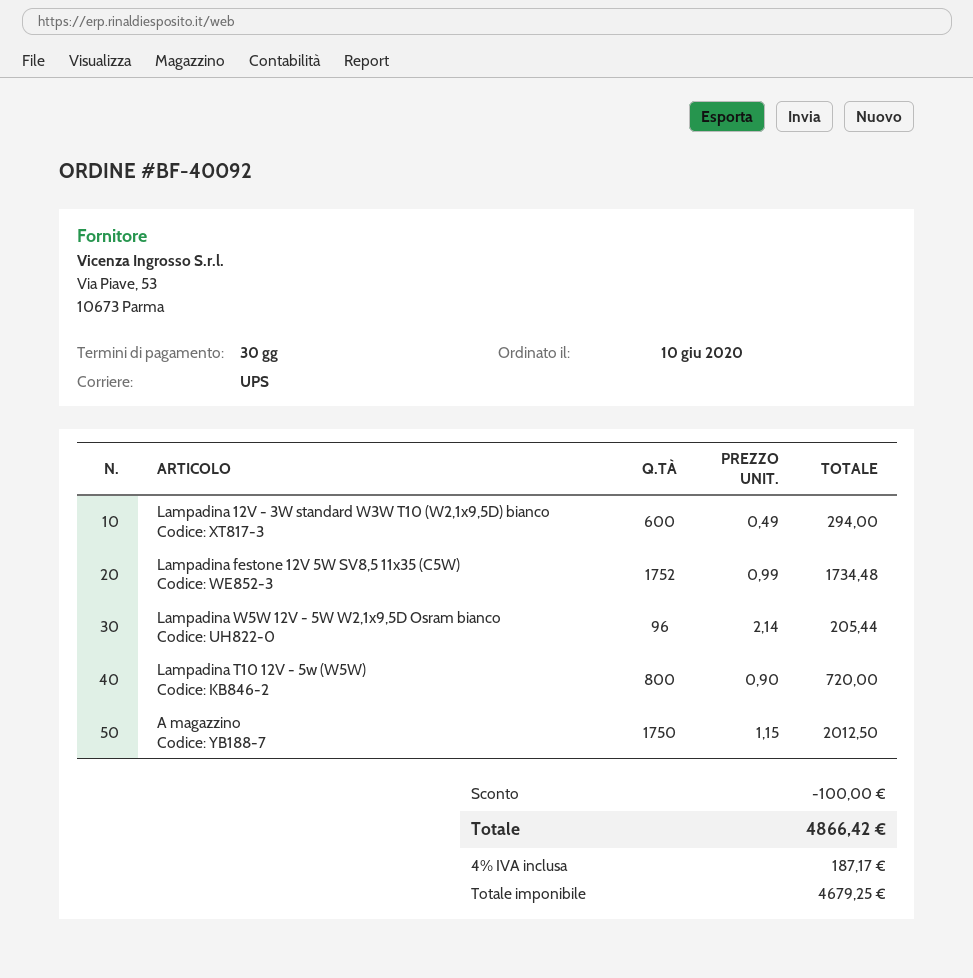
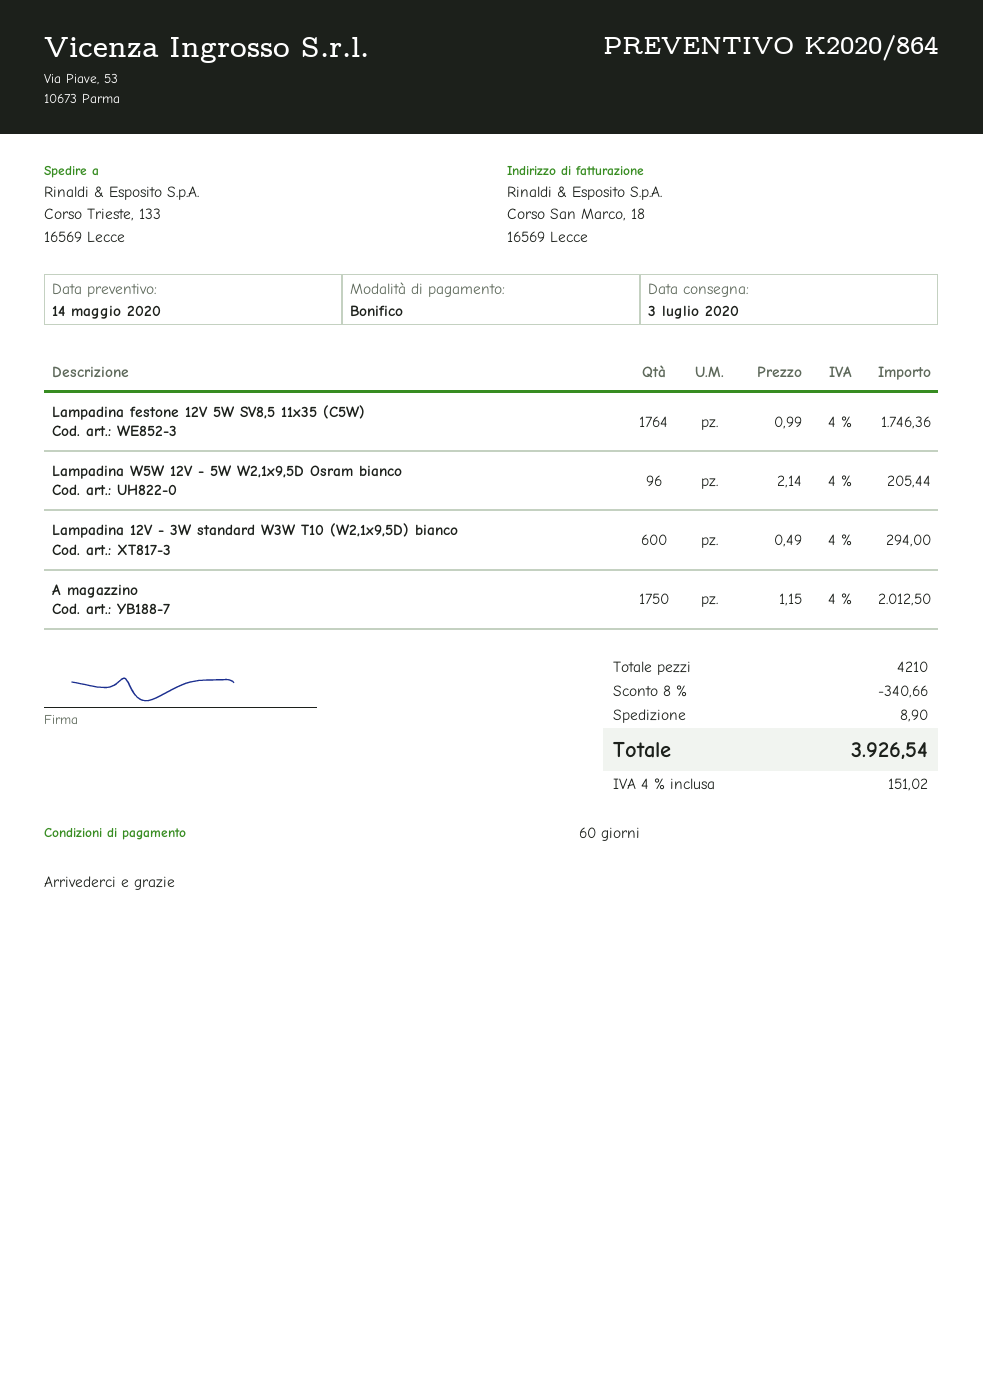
payment terms: 30 days -> 60 days
Lampadina festone 12V 5W SV8,5 11x35 (C5W): 1752 x 0.99 = 1734.48 -> 1764 x 0.99 = 1746.36
Lampadina T10 12V - 5w (W5W): 800 x 0.90 = 720.00 -> none
discount: 100.00 -> 340.66
shipping: none -> 8.90
tax: 4% = 187.17 -> 4% = 151.02
total: 4866.42 -> 3926.54

